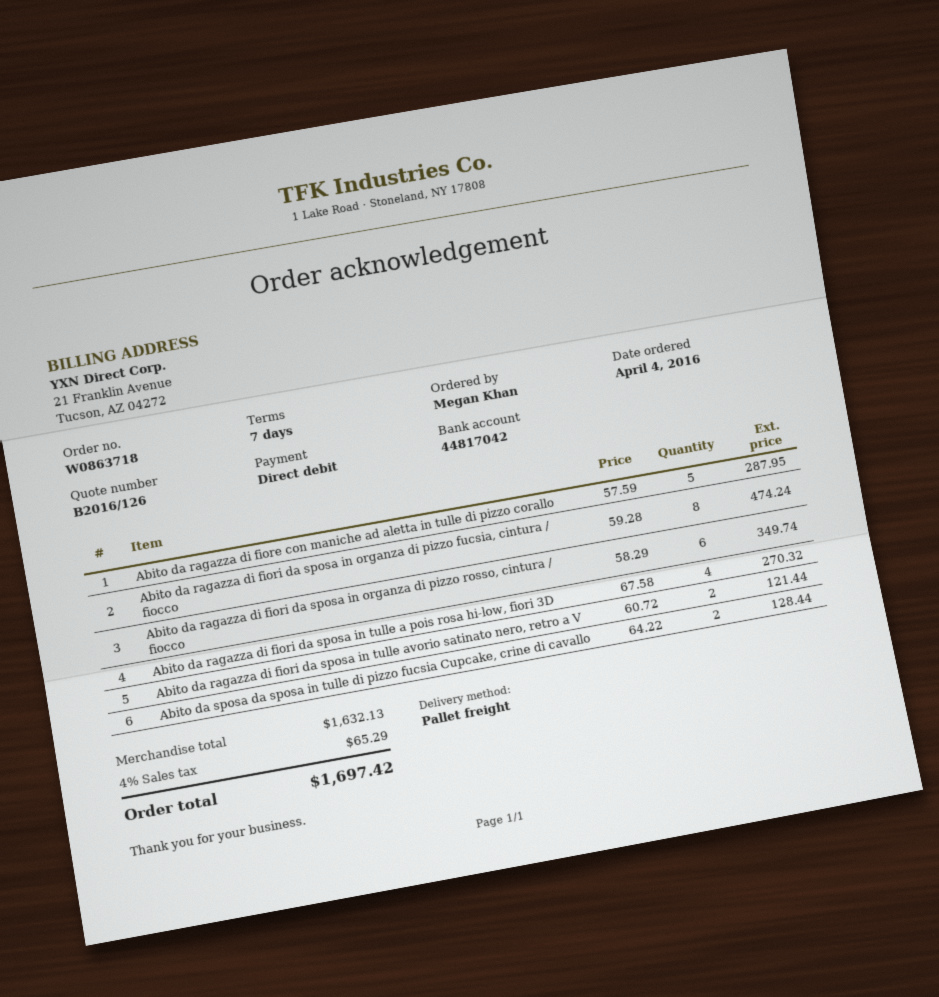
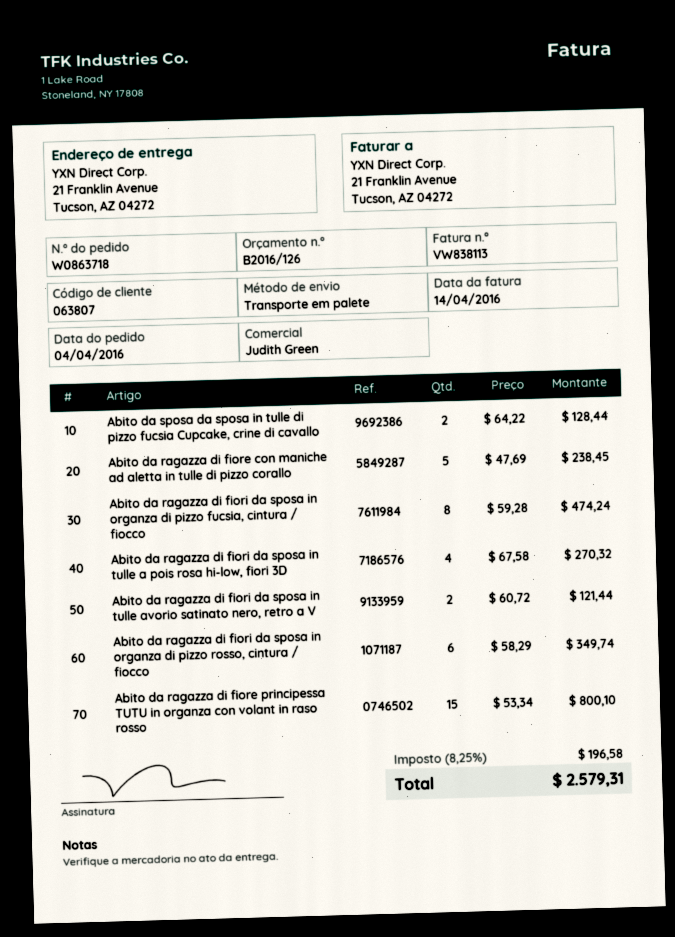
Abito da ragazza di fiore con maniche ad aletta in tulle di pizzo corallo: 5 x 57.59 = 287.95 -> 5 x 47.69 = 238.45
Abito da ragazza di fiore principessa TUTU in organza con volant in raso rosso: none -> 15 x 53.34 = 800.10
tax: 4% = 65.29 -> 8.25% = 196.58
total: 1697.42 -> 2579.31

